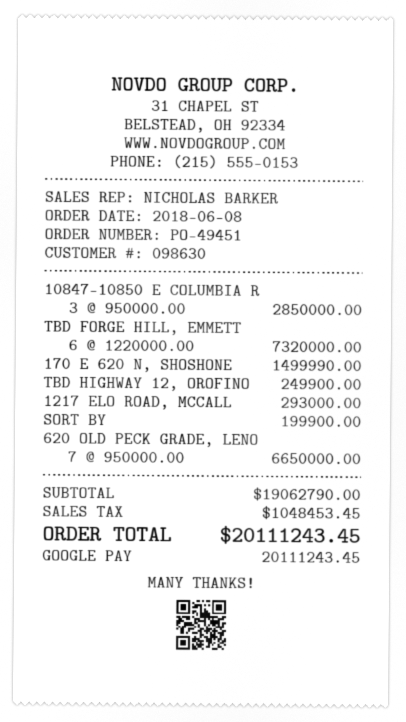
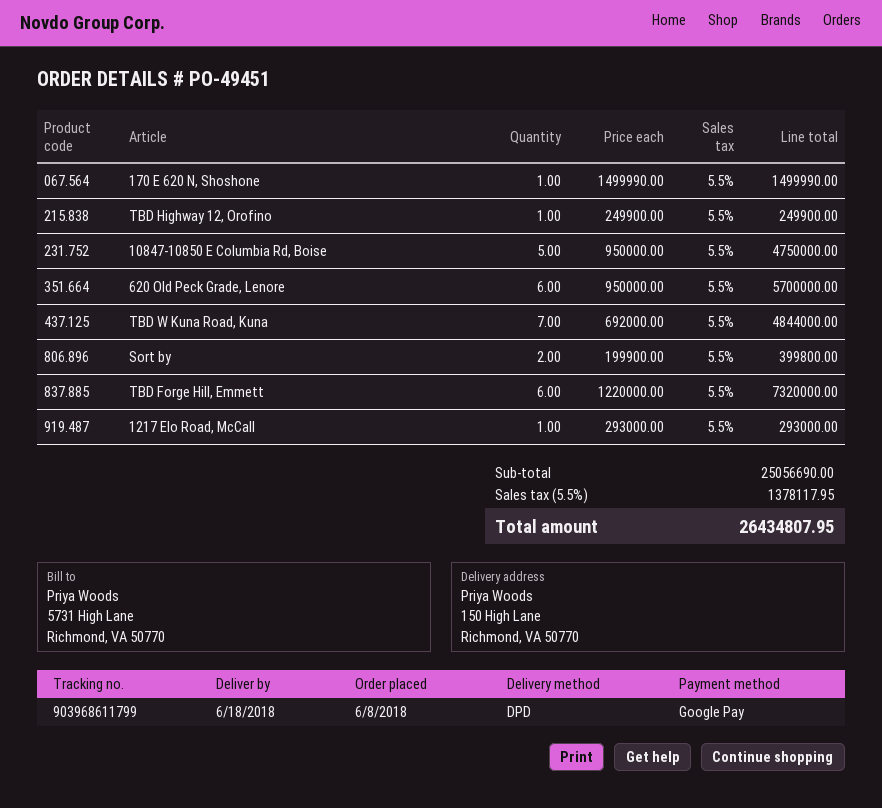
10847-10850 E COLUMBIA R: 3 x 950000.00 = 2850000.00 -> 5 x 950000.00 = 4750000.00
SORT BY: 1 x 199900.00 = 199900.00 -> 2 x 199900.00 = 399800.00
620 OLD PECK GRADE, LENO: 7 x 950000.00 = 6650000.00 -> 6 x 950000.00 = 5700000.00
TBD W Kuna Road, Kuna: none -> 7 x 692000.00 = 4844000.00
subtotal: 19062790.00 -> 25056690.00
tax: 1048453.45 -> 1378117.95
total: 20111243.45 -> 26434807.95

